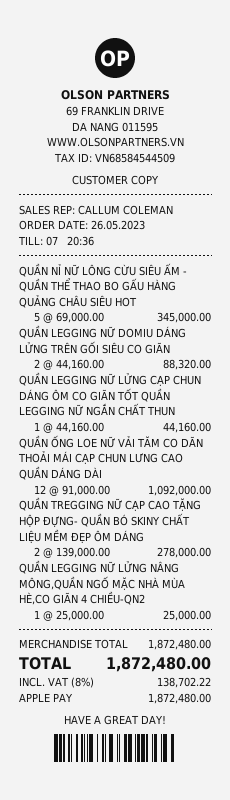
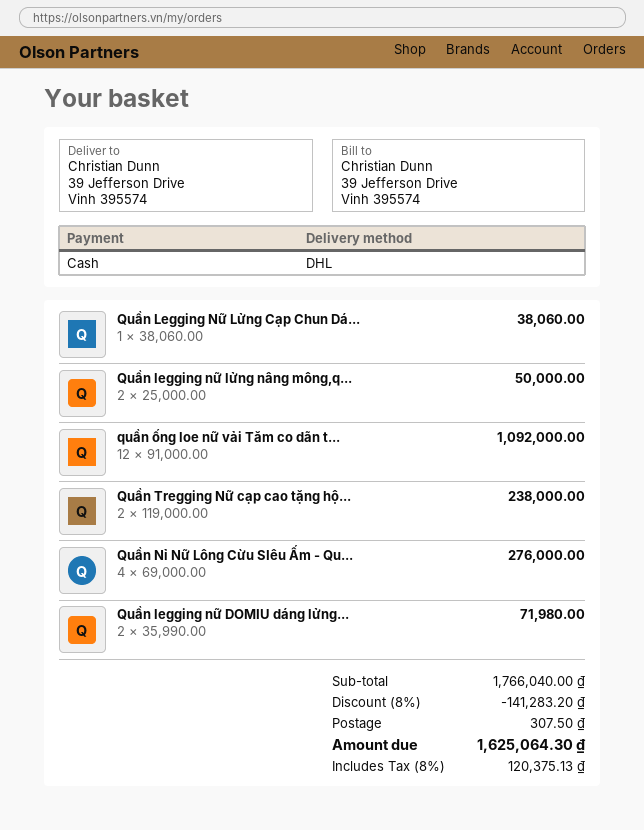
payment method: Apple Pay -> cash
QUẦN NỈ NỮ LÔNG CỪU SIÊU ẤM - QUẦN THỂ THAO BO GẤU HÀNG QUẢNG CHÂU SIÊU HOT: 5 x 69000.00 = 345000.00 -> 4 x 69000.00 = 276000.00
QUẦN LEGGING NỮ DOMIU DÁNG LỬNG TRÊN GỐI SIÊU CO GIÃN: 2 x 44160.00 = 88320.00 -> 2 x 35990.00 = 71980.00
QUẦN LEGGING NỮ LỬNG CẠP CHUN DÁNG ÔM CO GIÃN TỐT QUẦN LEGGING NỮ NGẮN CHẤT THUN: 1 x 44160.00 = 44160.00 -> 1 x 38060.00 = 38060.00
QUẦN TREGGING NỮ CẠP CAO TẶNG HỘP ĐỰNG- QUẦN BÓ SKINY CHẤT LIỆU MỀM ĐẸP ÔM DÁNG: 2 x 139000.00 = 278000.00 -> 2 x 119000.00 = 238000.00
QUẦN LEGGING NỮ LỬNG NÂNG MÔNG,QUẦN NGỐ MẶC NHÀ MÙA HÈ,CO GIÃN 4 CHIỀU-QN2: 1 x 25000.00 = 25000.00 -> 2 x 25000.00 = 50000.00
subtotal: 1872480.00 -> 1766040.00
discount: none -> 8% = 141283.20
shipping: none -> 307.50
tax: 8% = 138702.22 -> 8% = 120375.13
total: 1872480.00 -> 1625064.30

